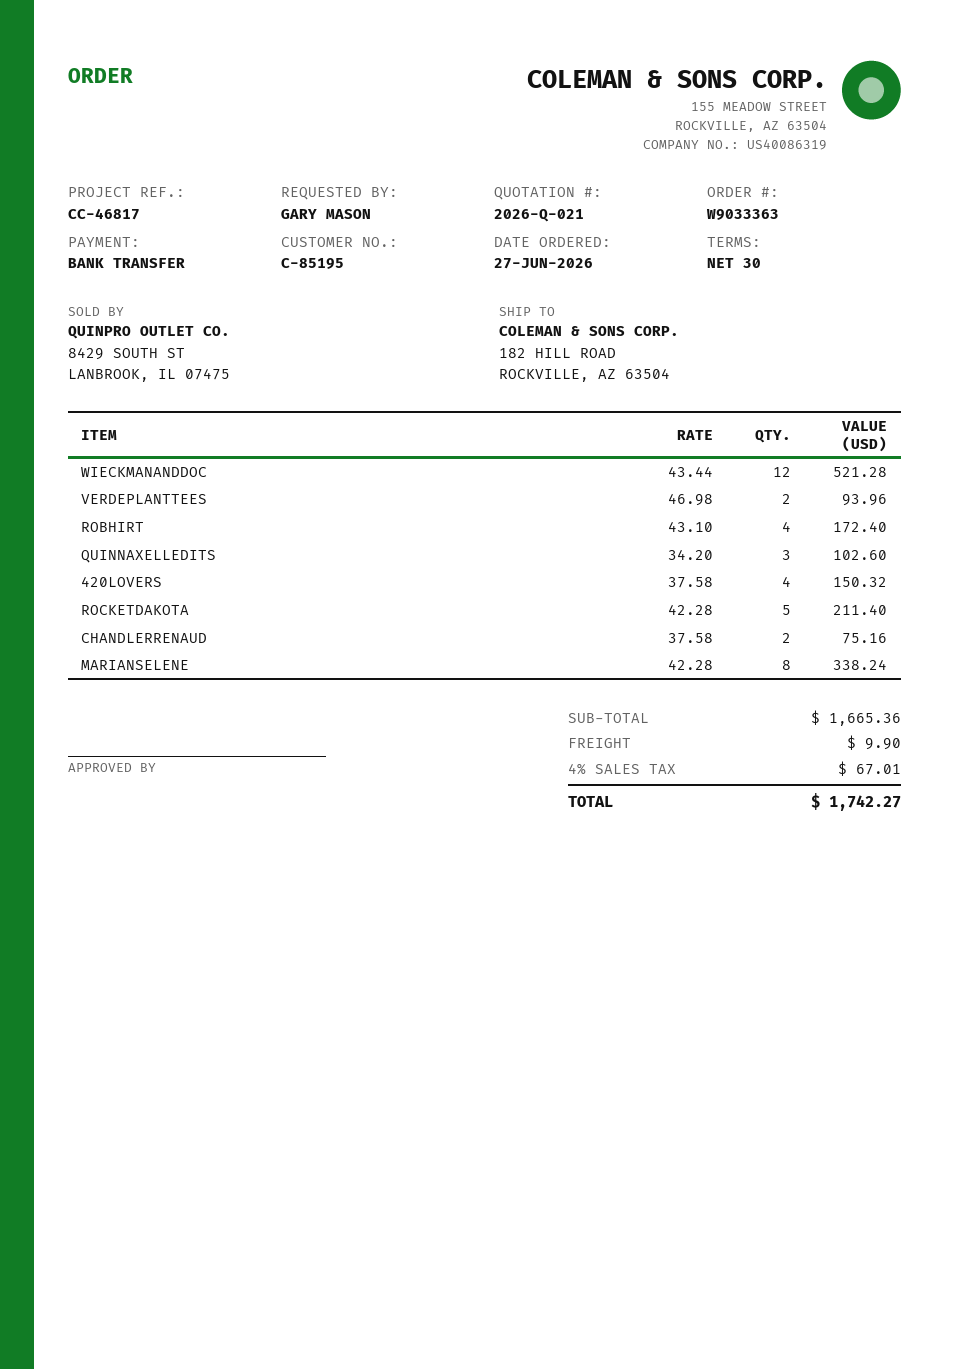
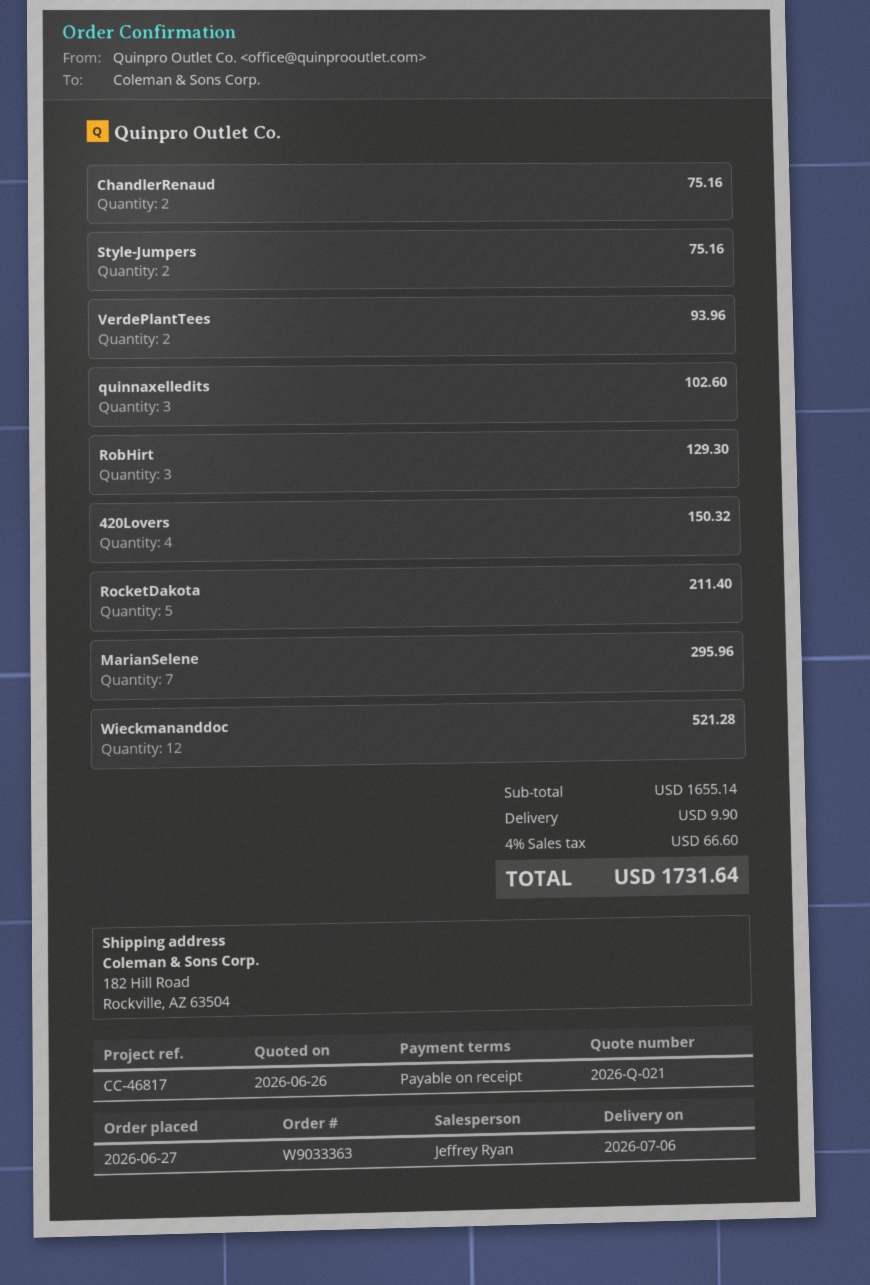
payment terms: 30 days -> on receipt
ROBHIRT: 4 for 172.40 -> 3 for 129.30
MARIANSELENE: 8 for 338.24 -> 7 for 295.96
Style-Jumpers: none -> 2 for 75.16
subtotal: 1665.36 -> 1655.14
tax: 4% = 67.01 -> 4% = 66.60
total: 1742.27 -> 1731.64

